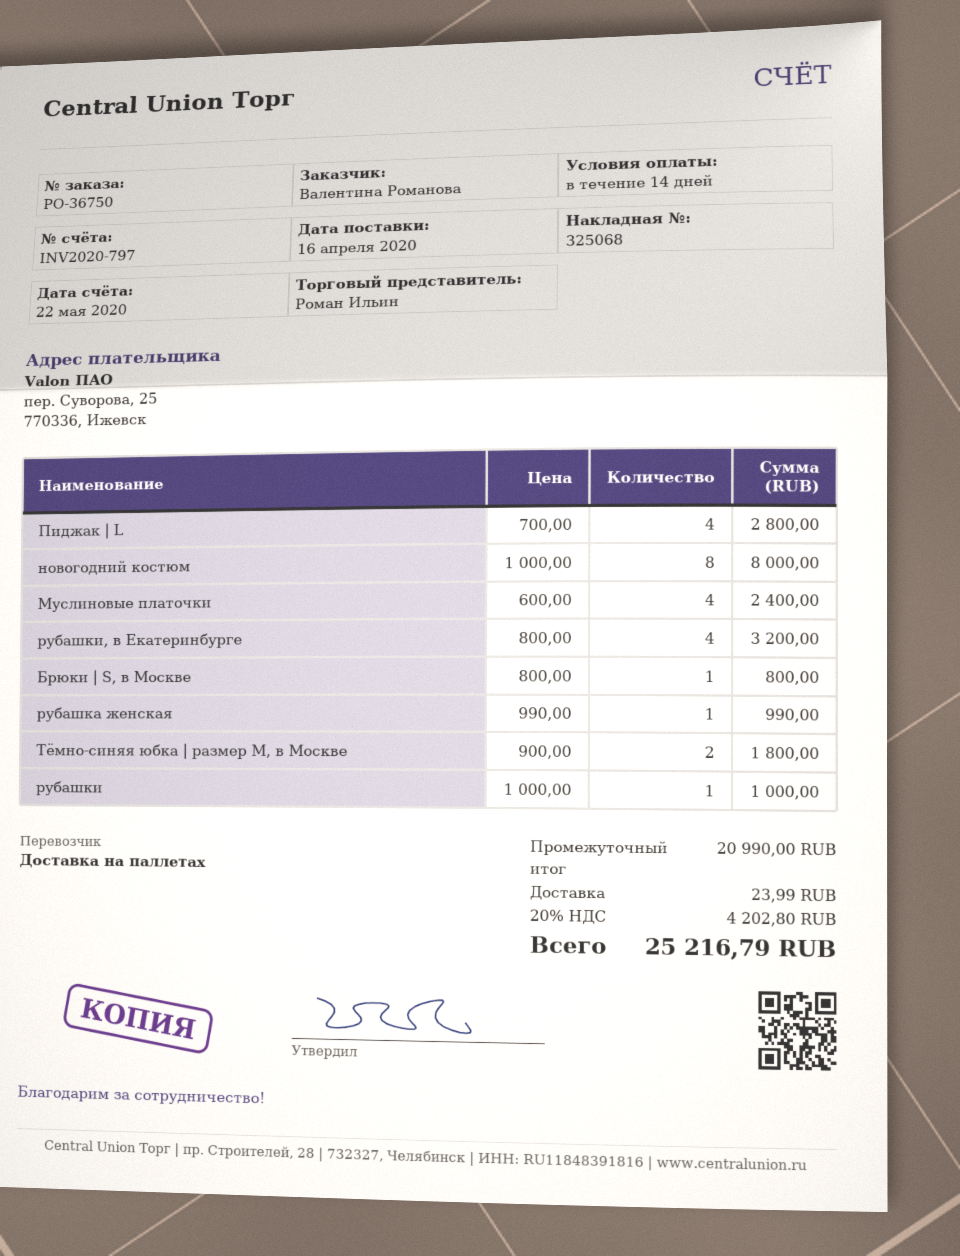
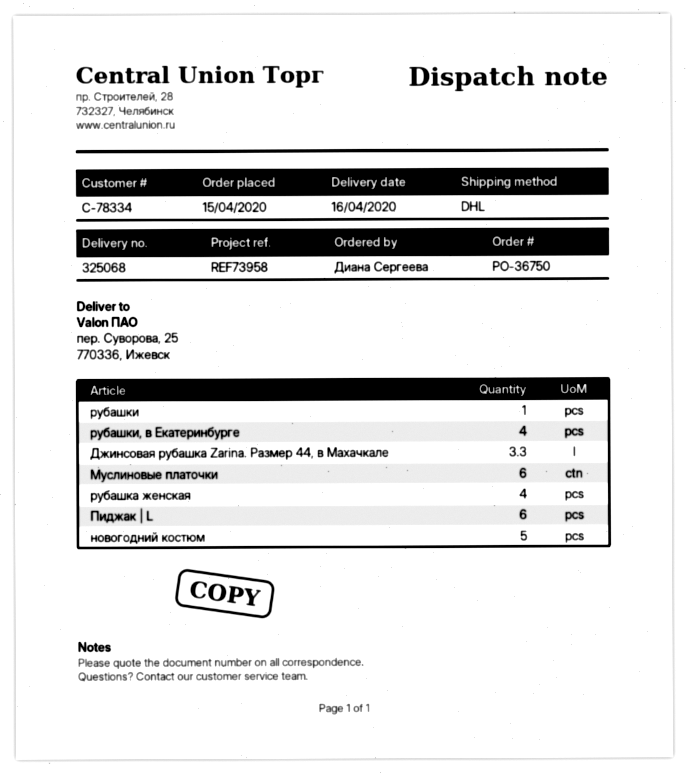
ordered by: Валентина Романова -> Диана Сергеева
shipping method: pallet freight -> DHL
Пиджак | L: 4 -> 6
новогодний костюм: 8 -> 5
Муслиновые платочки: 4 -> 6
Брюки | S, в Москве: 1 -> none
рубашка женская: 1 -> 4
Тёмно-синяя юбка | размер M, в Москве: 2 -> none
Джинсовая рубашка Zarina. Размер 44, в Махачкале: none -> 3.3

